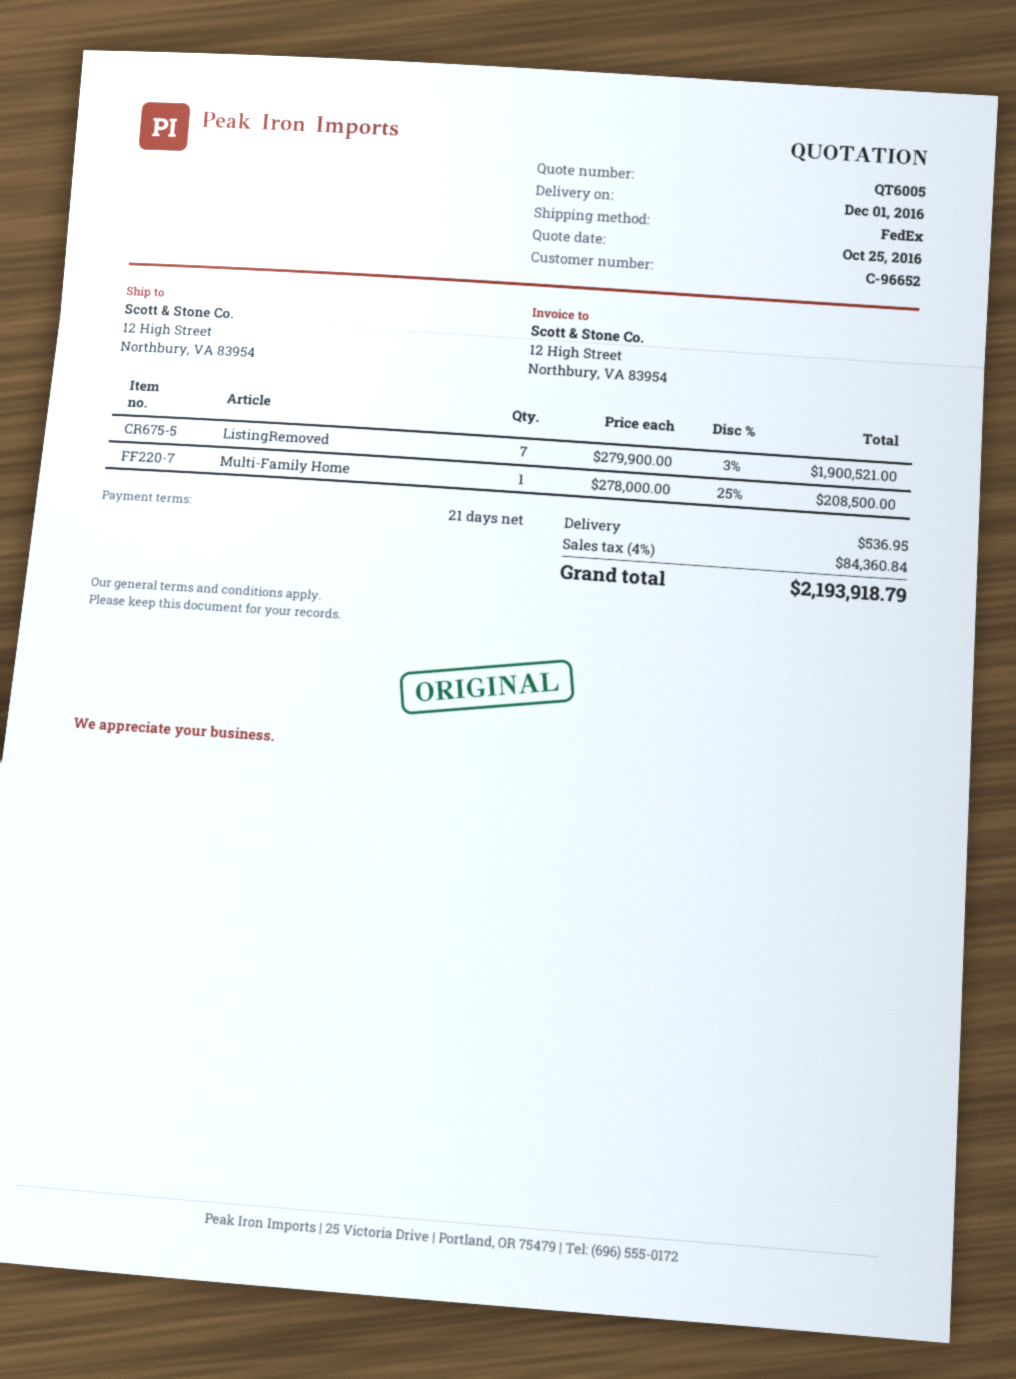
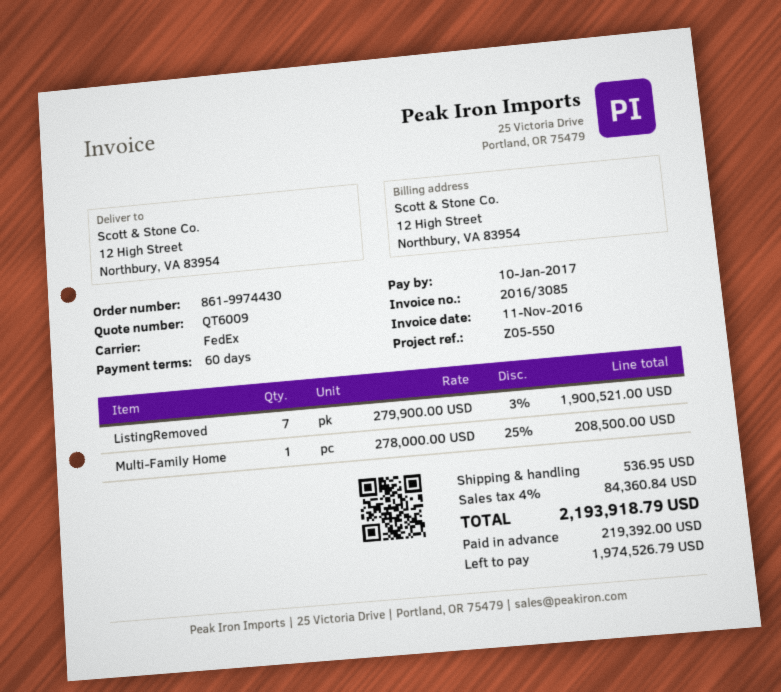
quote number: QT6005 -> QT6009
payment terms: 21 days -> 60 days

